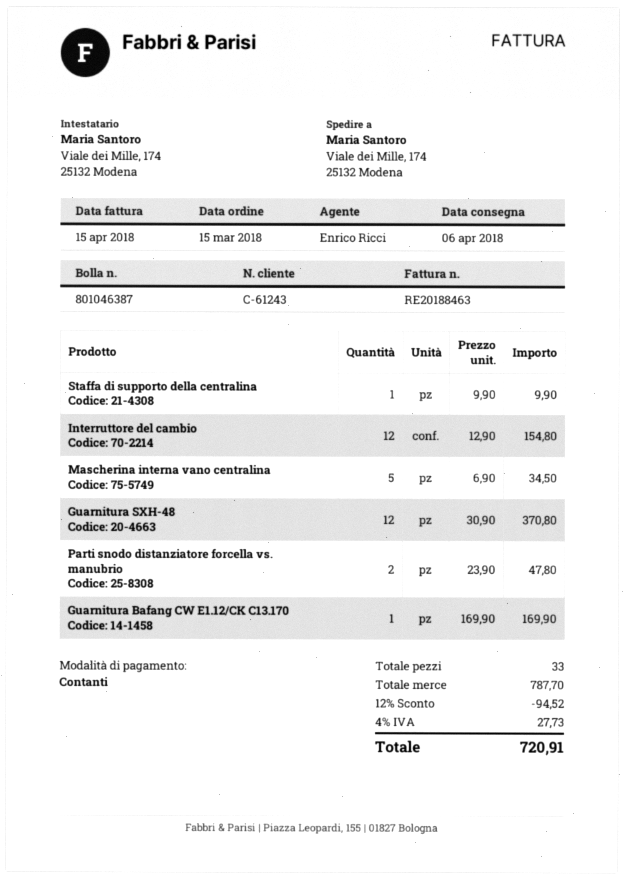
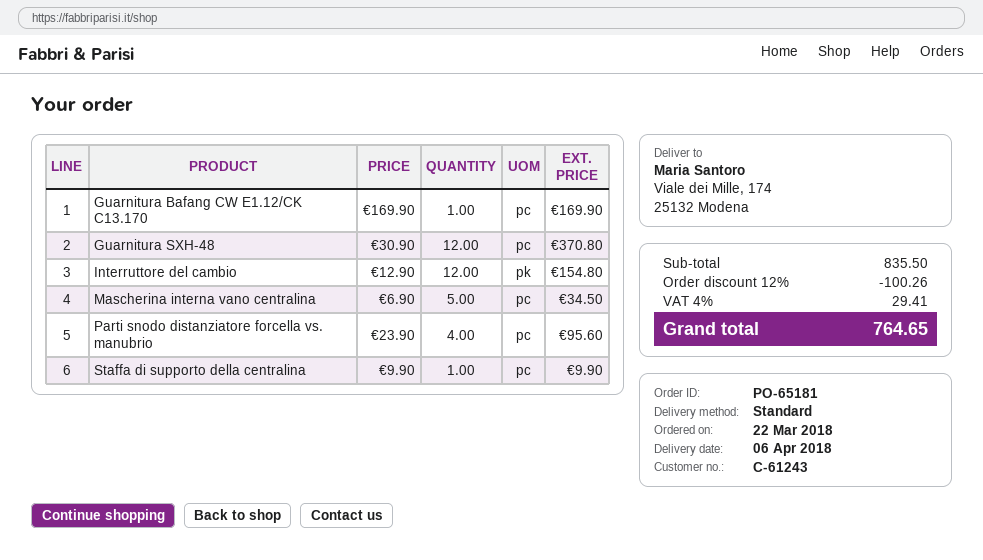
order date: 2018-03-15 -> 2018-03-22
Parti snodo distanziatore forcella vs. manubrio: 2 x 23.90 = 47.80 -> 4 x 23.90 = 95.60
subtotal: 787.70 -> 835.50
discount: 12% = 94.52 -> 12% = 100.26
tax: 4% = 27.73 -> 4% = 29.41
total: 720.91 -> 764.65

